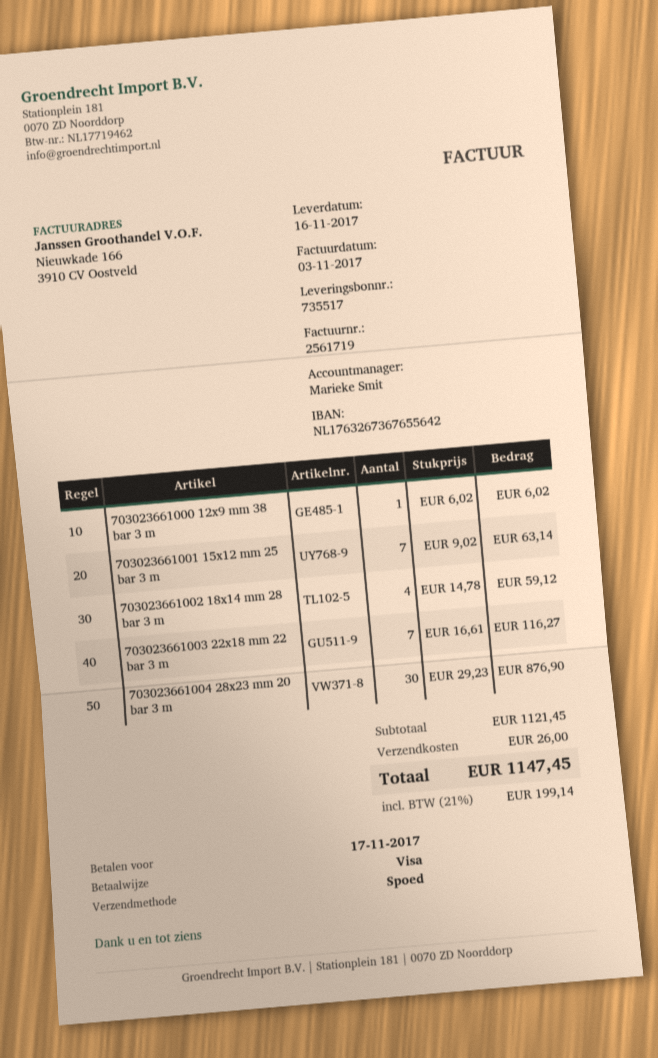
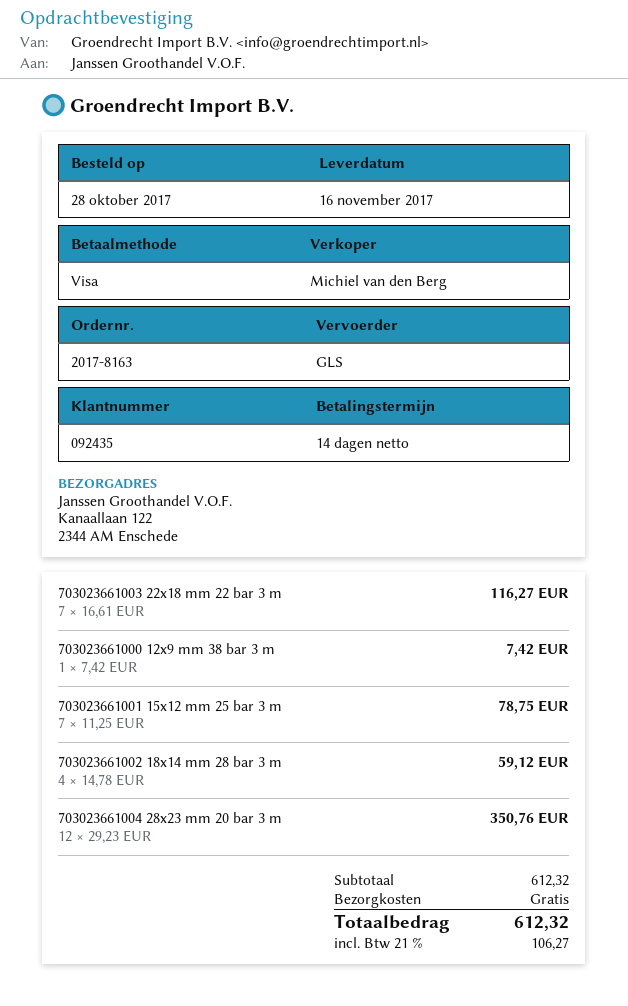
sales rep: Marieke Smit -> Michiel van den Berg
shipping method: express -> GLS
703023661000 12x9 mm 38 bar 3 m: 1 x 6.02 = 6.02 -> 1 x 7.42 = 7.42
703023661001 15x12 mm 25 bar 3 m: 7 x 9.02 = 63.14 -> 7 x 11.25 = 78.75
703023661004 28x23 mm 20 bar 3 m: 30 x 29.23 = 876.90 -> 12 x 29.23 = 350.76
subtotal: 1121.45 -> 612.32
shipping: 26.00 -> 0.00
tax: 21% = 199.14 -> 21% = 106.27
total: 1147.45 -> 612.32

